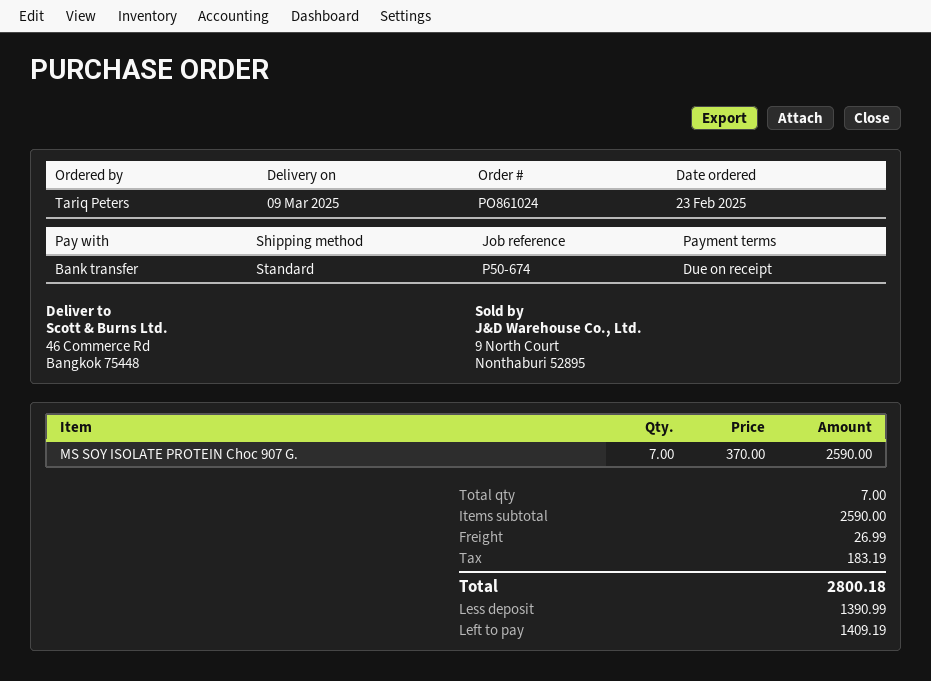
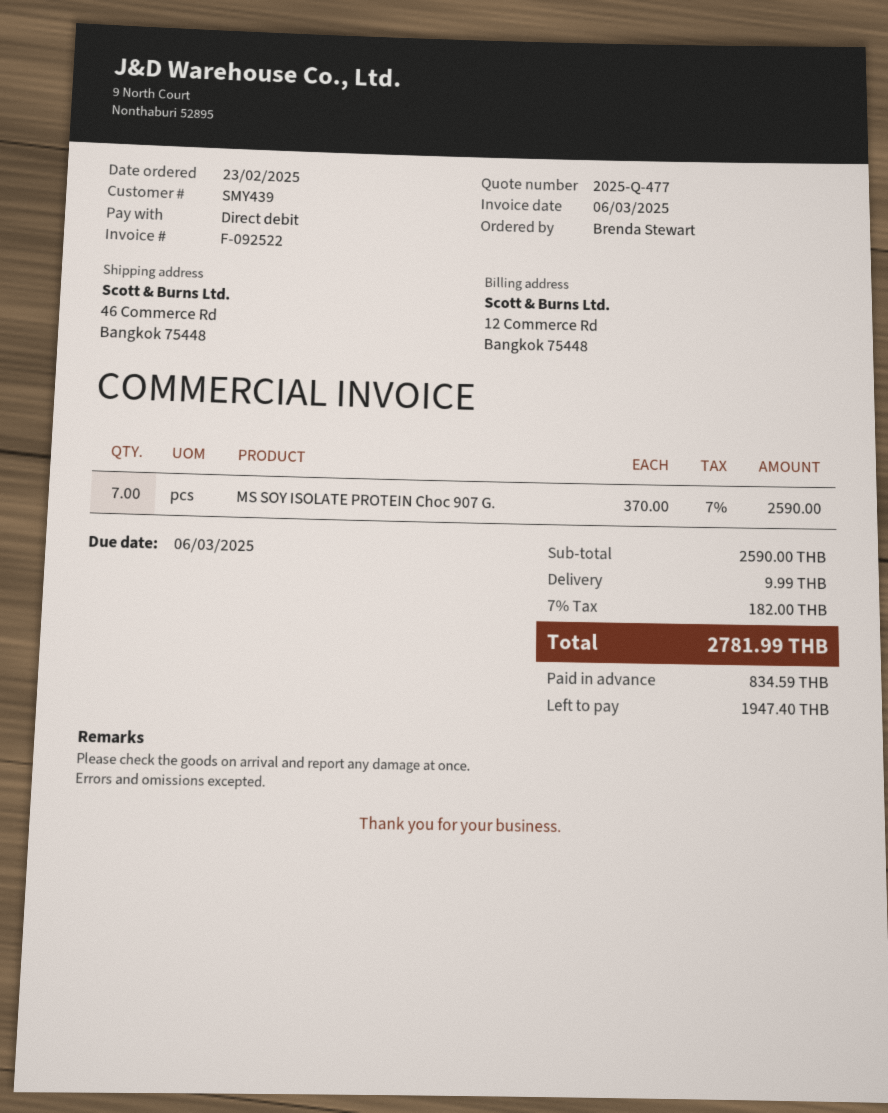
ordered by: Tariq Peters -> Brenda Stewart
payment method: bank transfer -> direct debit
shipping: 26.99 -> 9.99
tax: 183.19 -> 182.00
total: 2800.18 -> 2781.99
deposit: 1390.99 -> 834.59
balance: 1409.19 -> 1947.40

